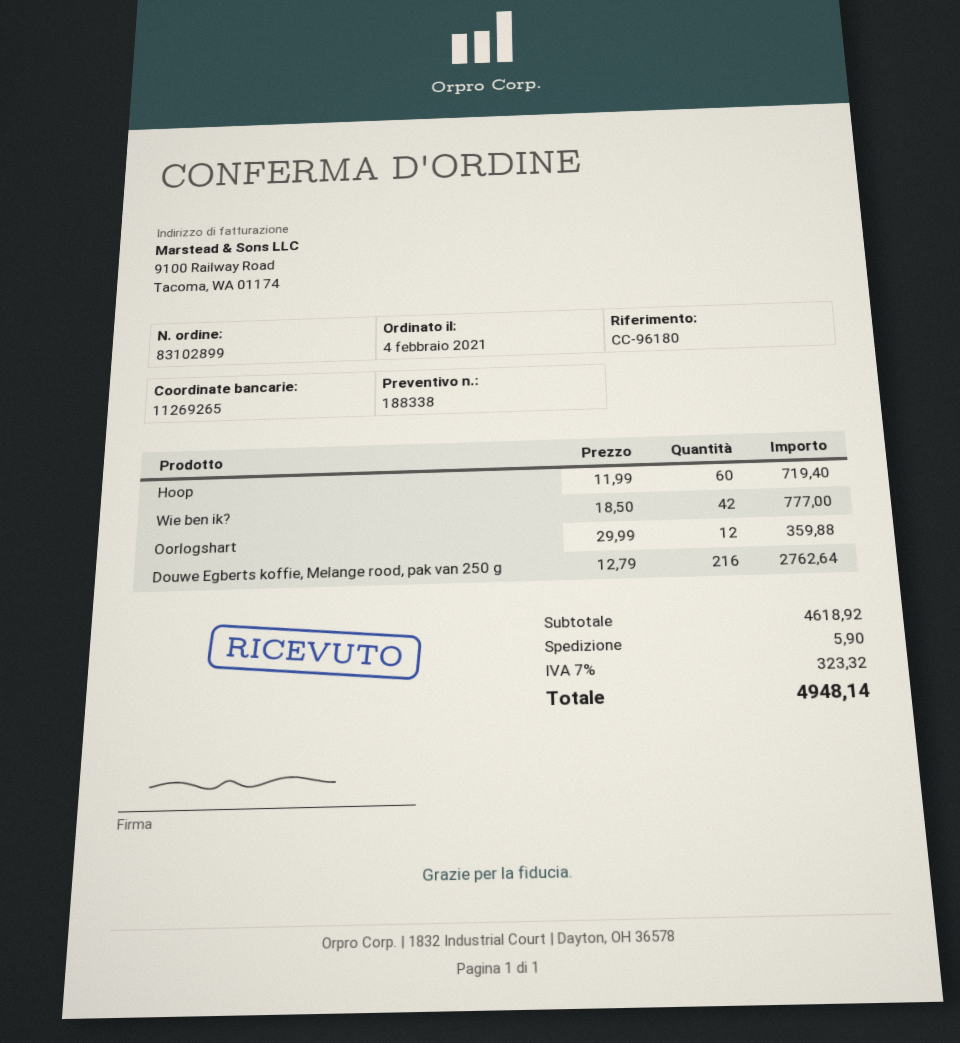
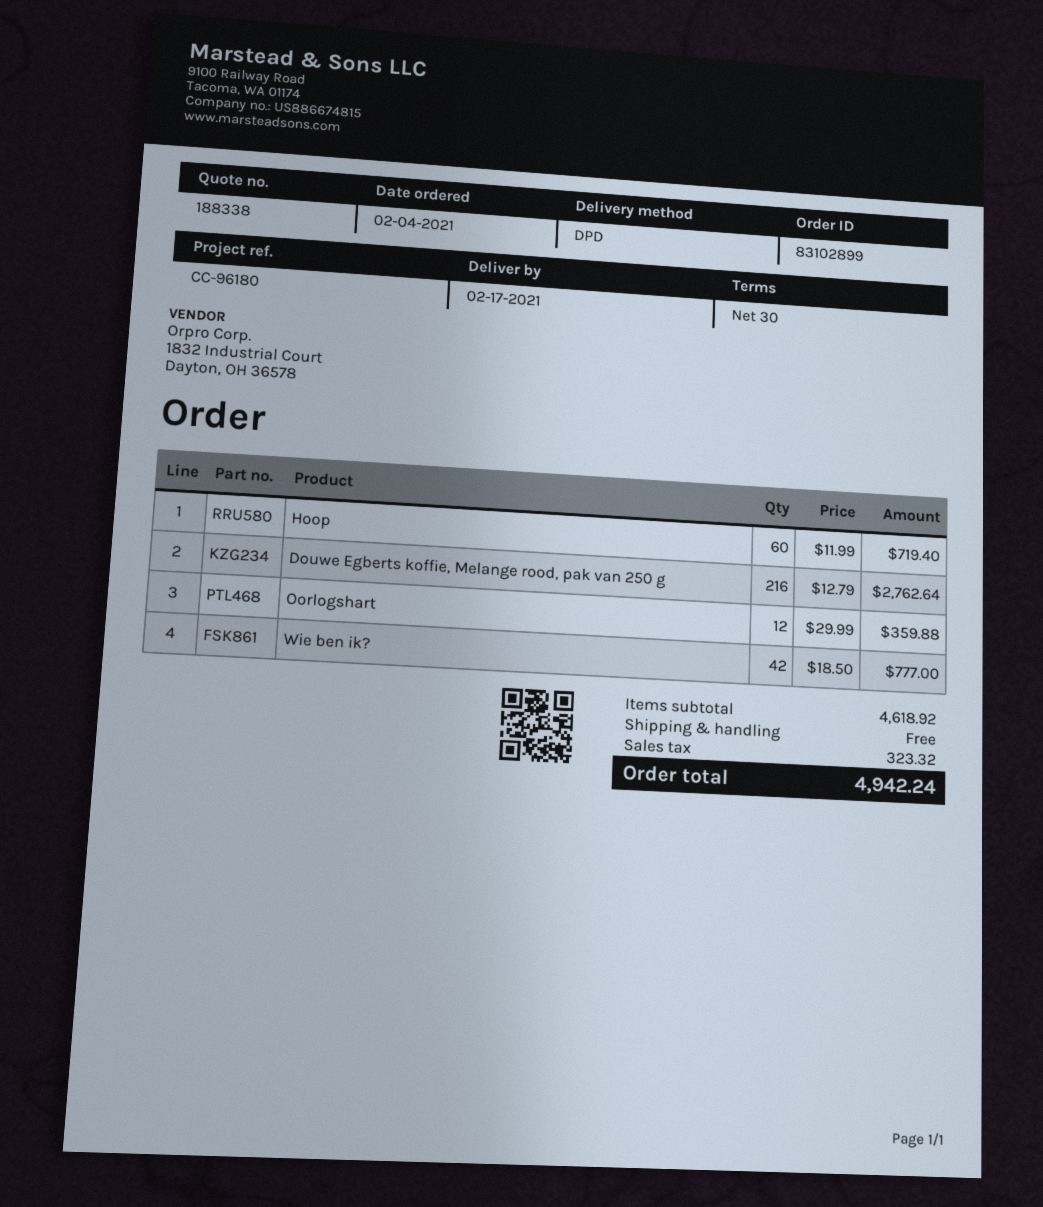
shipping: 5.90 -> 0.00
total: 4948.14 -> 4942.24

